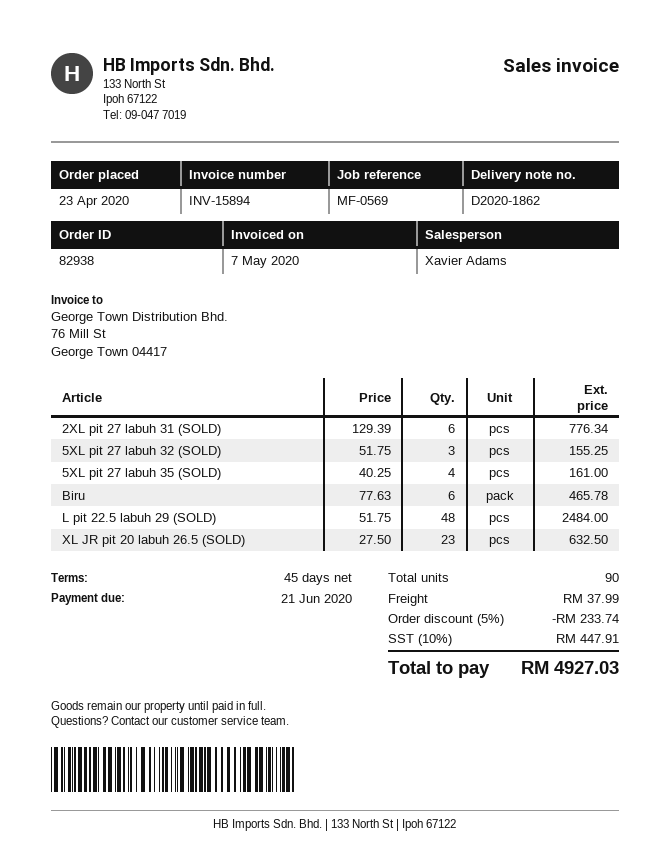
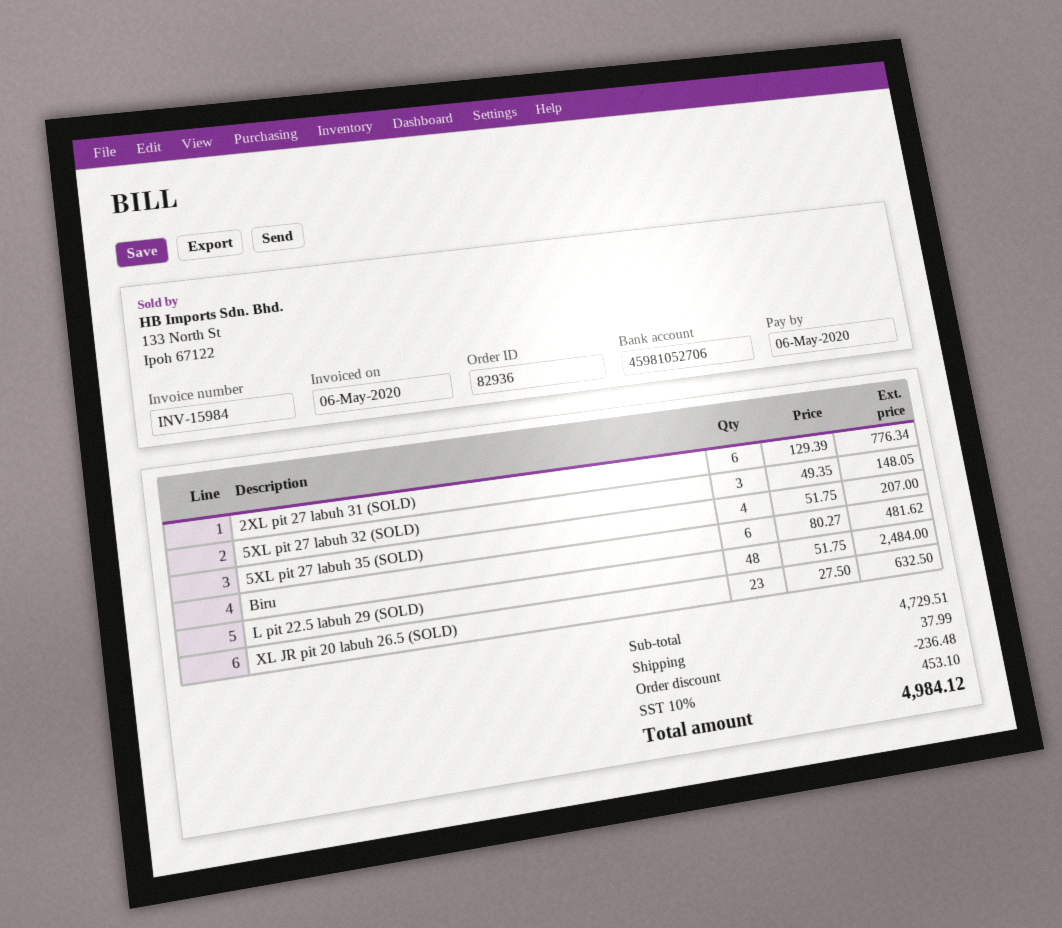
order number: 82938 -> 82936
invoice number: INV-15894 -> INV-15984
invoice date: 2020-05-07 -> 2020-05-06
due date: 2020-06-21 -> 2020-05-06
5XL pit 27 labuh 32 (SOLD): 3 x 51.75 = 155.25 -> 3 x 49.35 = 148.05
5XL pit 27 labuh 35 (SOLD): 4 x 40.25 = 161.00 -> 4 x 51.75 = 207.00
Biru: 6 x 77.63 = 465.78 -> 6 x 80.27 = 481.62
discount: 233.74 -> 236.48
tax: 10% = 447.91 -> 10% = 453.10
total: 4927.03 -> 4984.12

